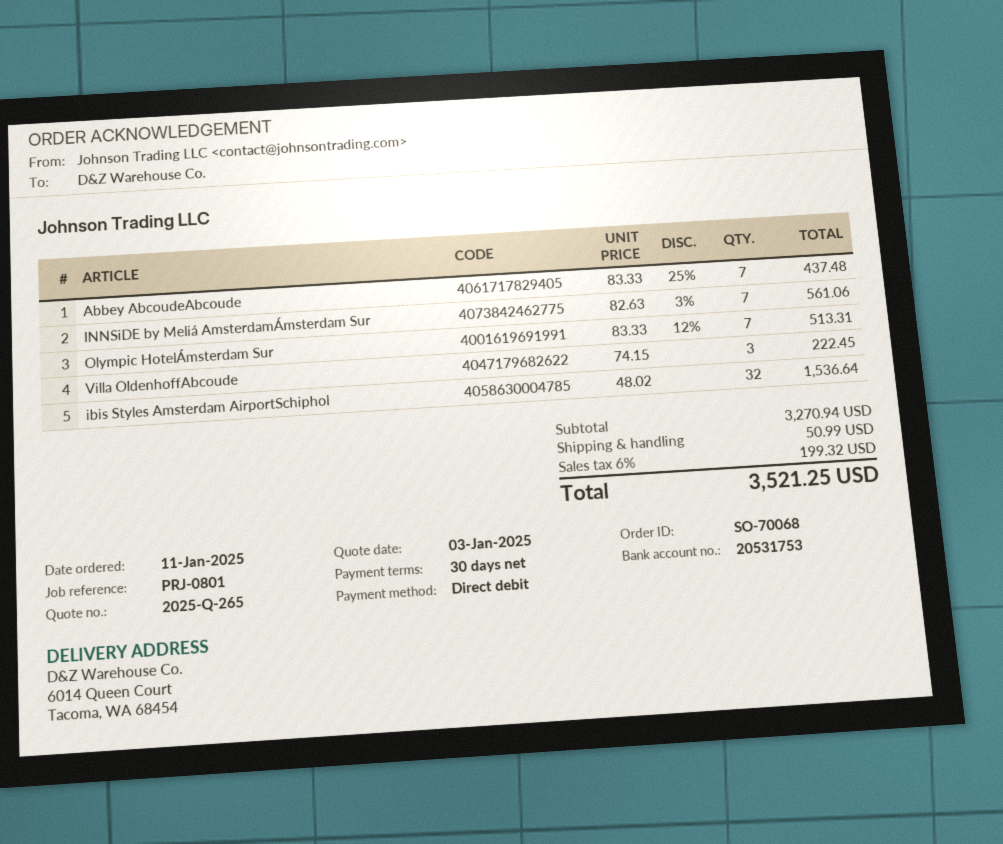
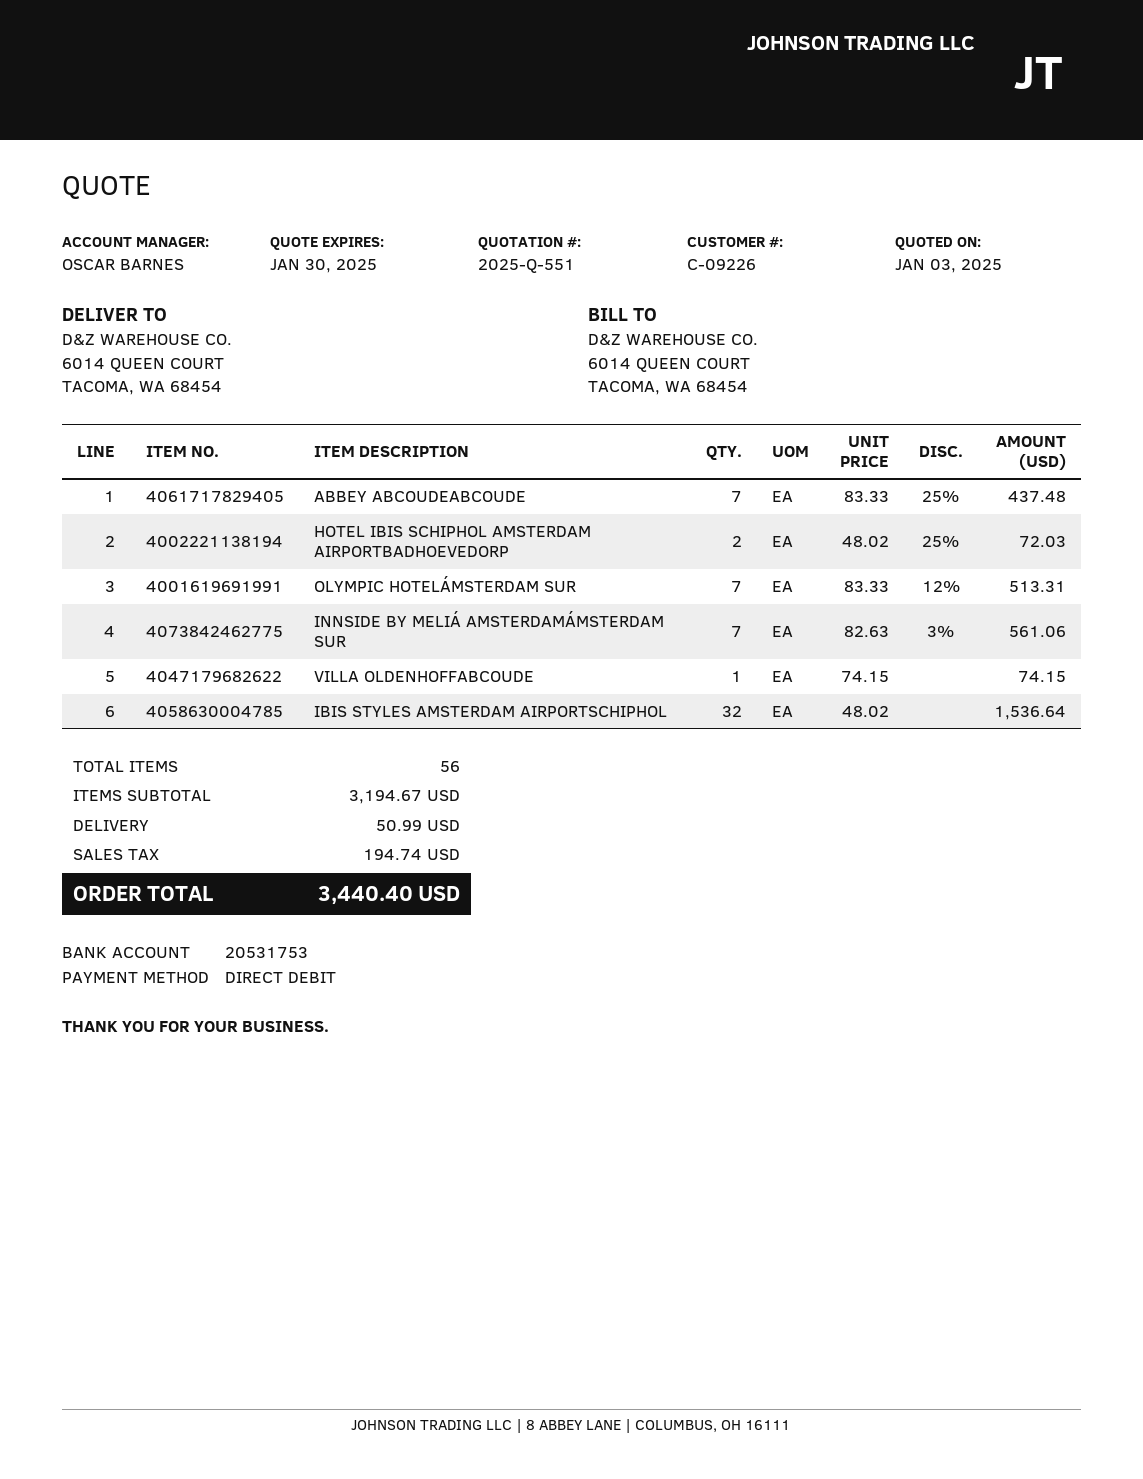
quote number: 2025-Q-265 -> 2025-Q-551
Villa OldenhoffAbcoude: 3 x 74.15 = 222.45 -> 1 x 74.15 = 74.15
HOTEL IBIS SCHIPHOL AMSTERDAM AIRPORTBADHOEVEDORP: none -> 2 x 48.02 - 25% = 72.03
subtotal: 3270.94 -> 3194.67
tax: 199.32 -> 194.74
total: 3521.25 -> 3440.40

